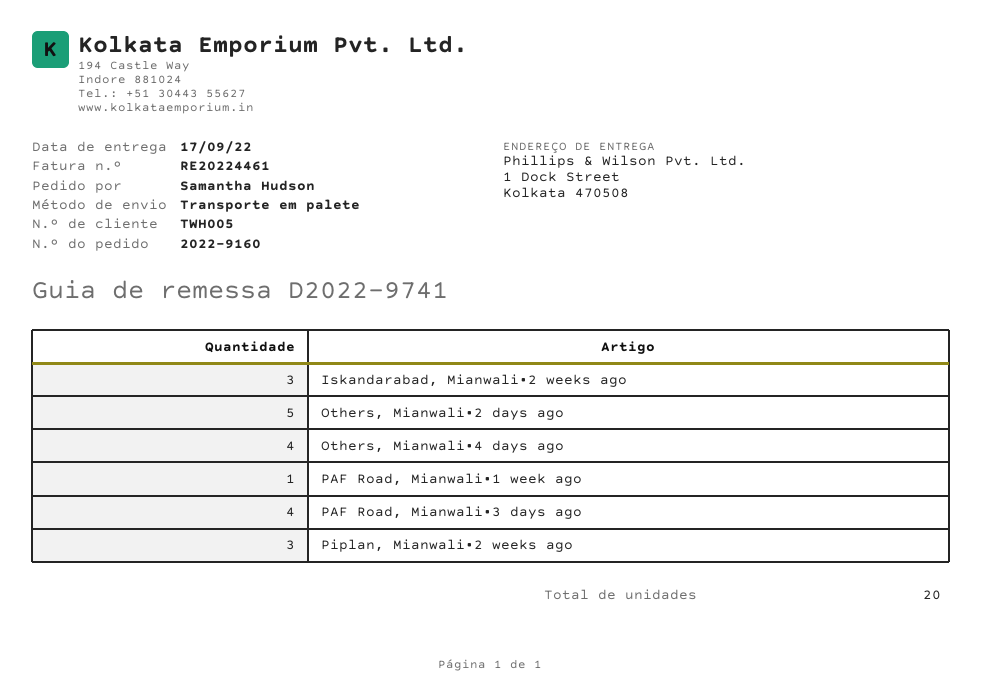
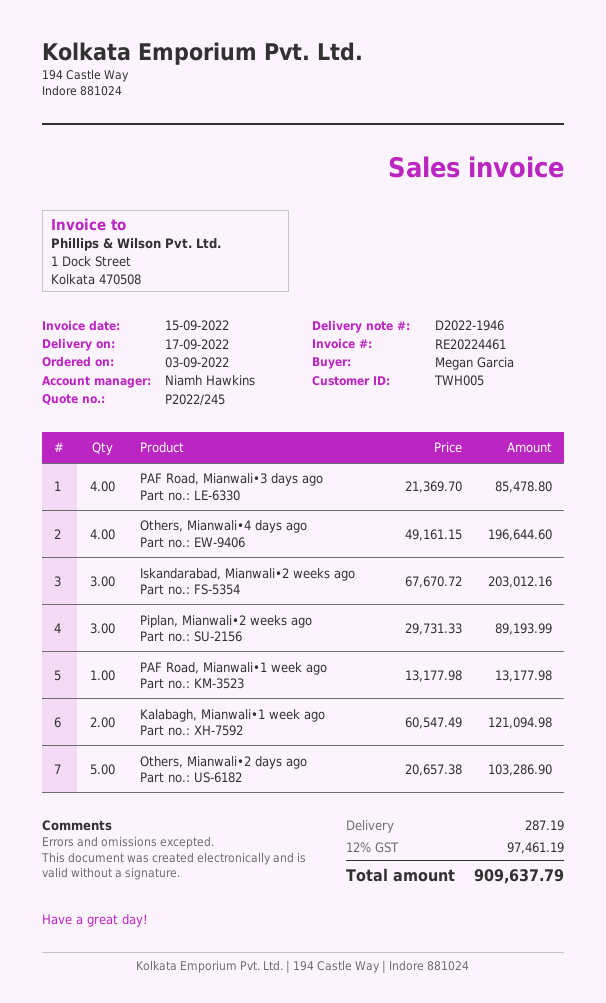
delivery note number: D2022-9741 -> D2022-1946
ordered by: Samantha Hudson -> Megan Garcia
Kalabagh, Mianwali•1 week ago: none -> 2

